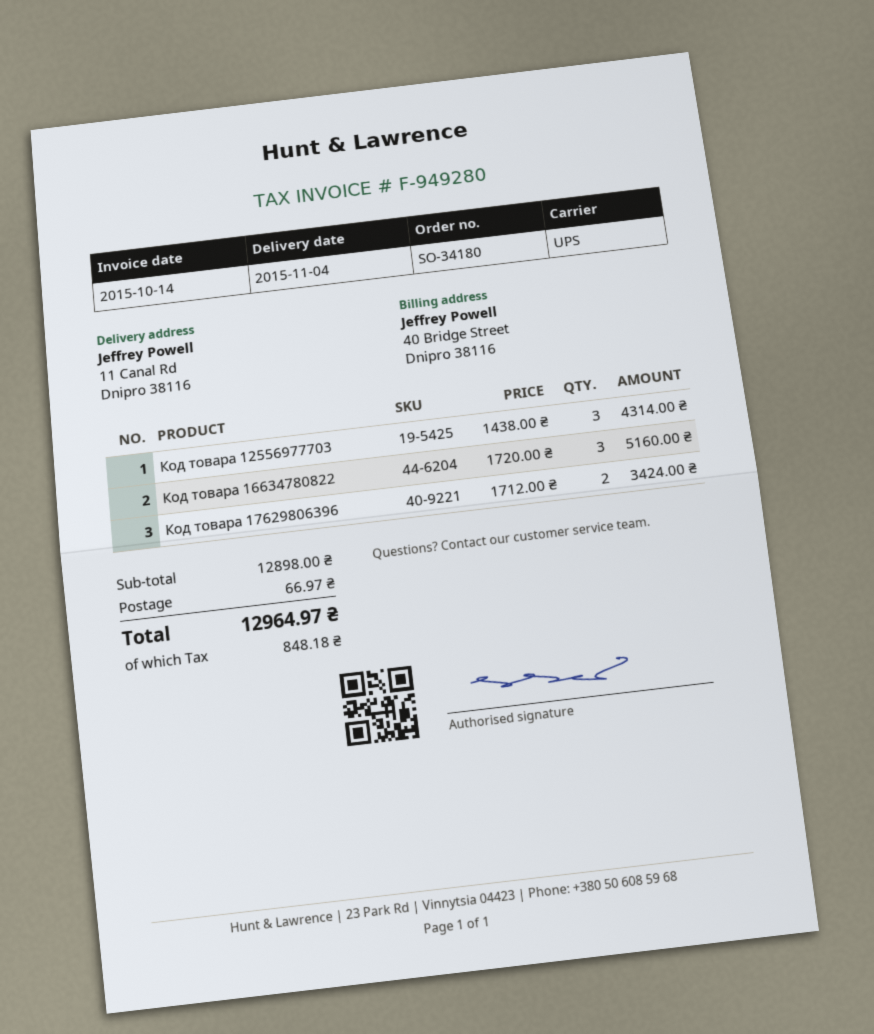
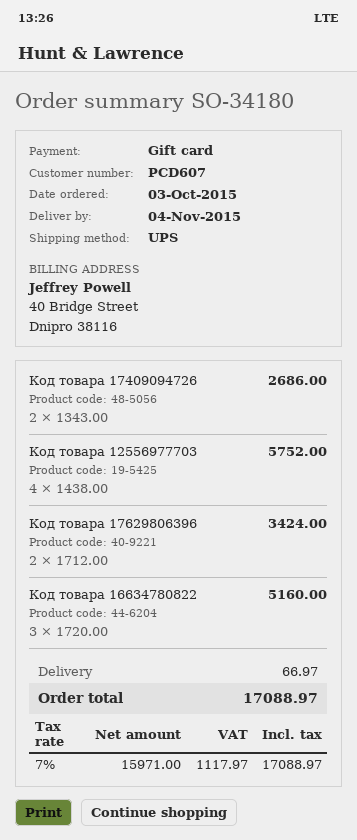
Код товара 12556977703: 3 x 1438.00 = 4314.00 -> 4 x 1438.00 = 5752.00
Код товара 17409094726: none -> 2 x 1343.00 = 2686.00
tax: 848.18 -> 1117.97
total: 12964.97 -> 17088.97

